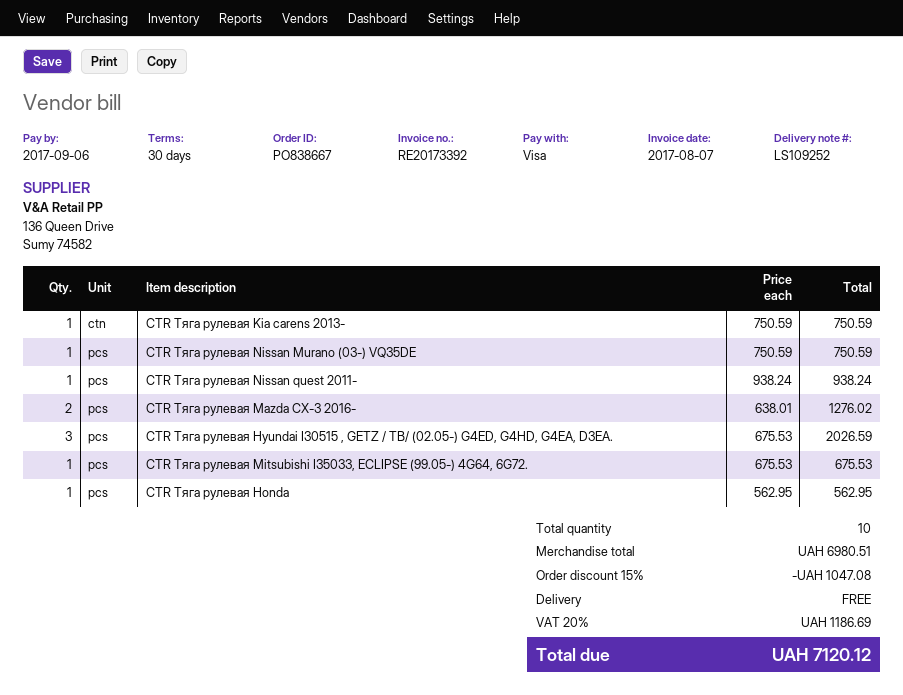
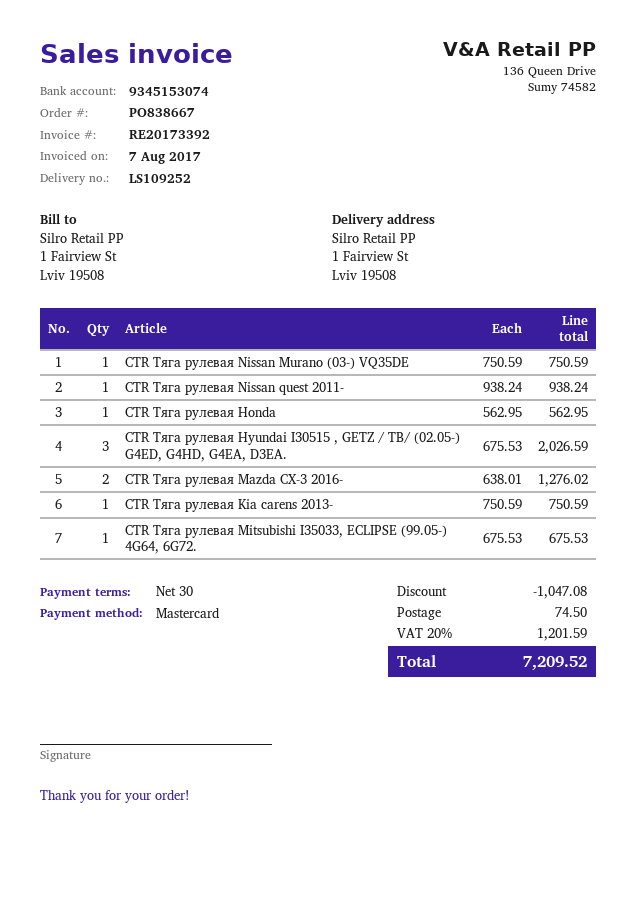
payment method: Visa -> Mastercard
shipping: 0.00 -> 74.50
tax: 20% = 1186.69 -> 20% = 1201.59
total: 7120.12 -> 7209.52

